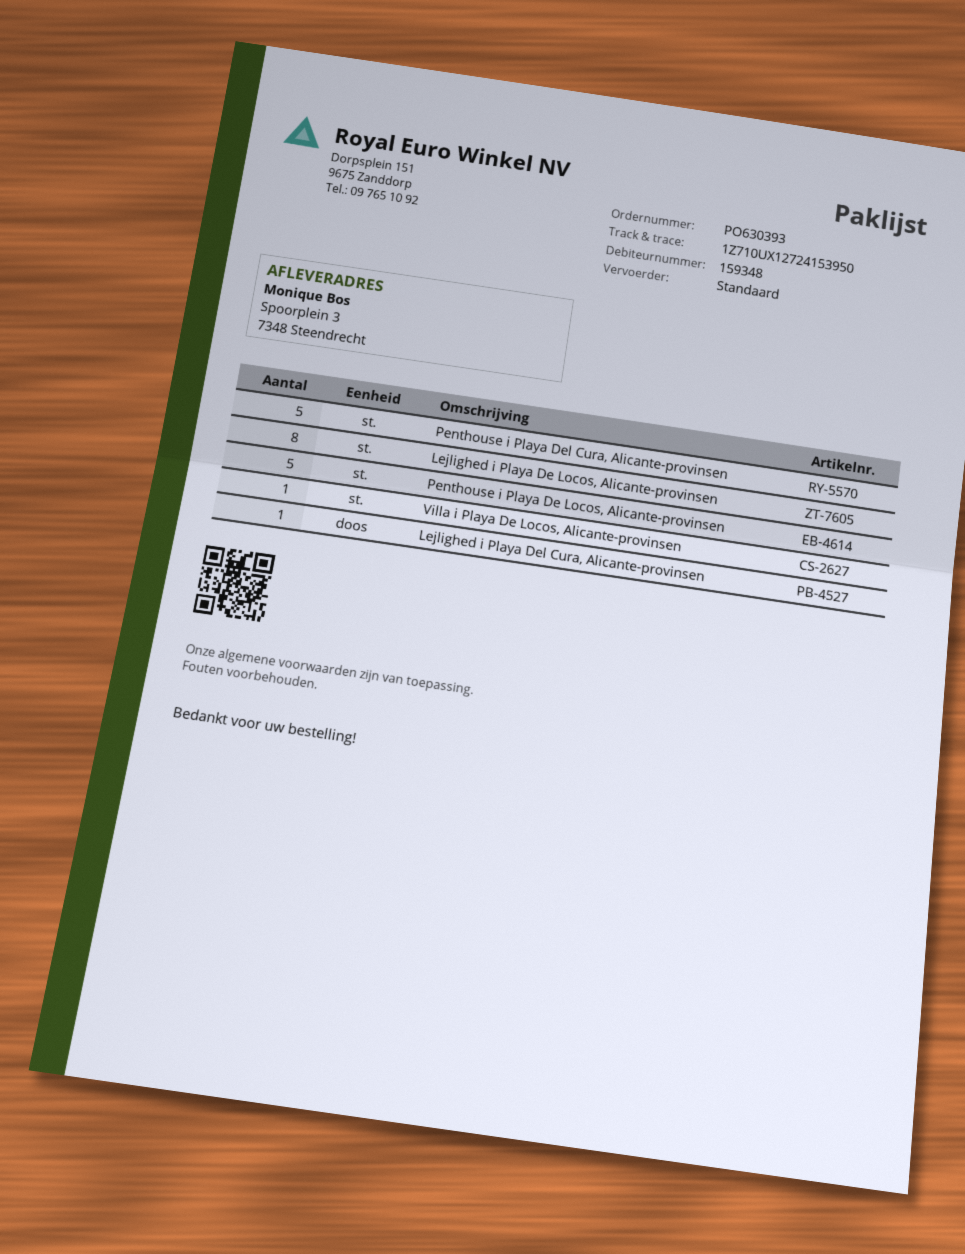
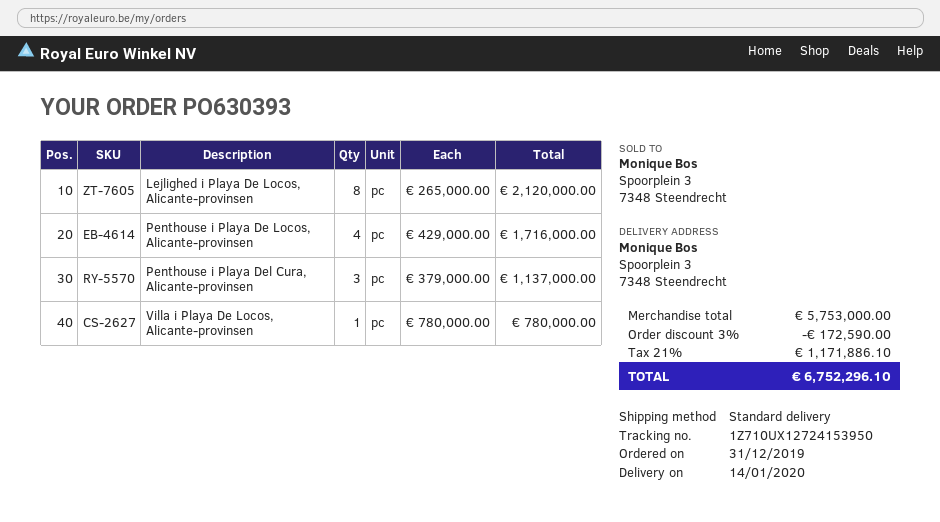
Penthouse i Playa Del Cura, Alicante-provinsen: 5 -> 3
Penthouse i Playa De Locos, Alicante-provinsen: 5 -> 4
Lejlighed i Playa Del Cura, Alicante-provinsen: 1 -> none

